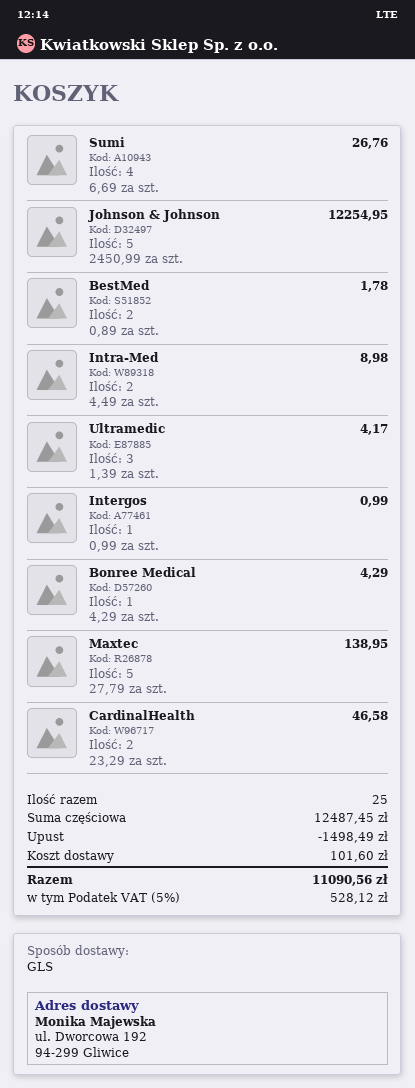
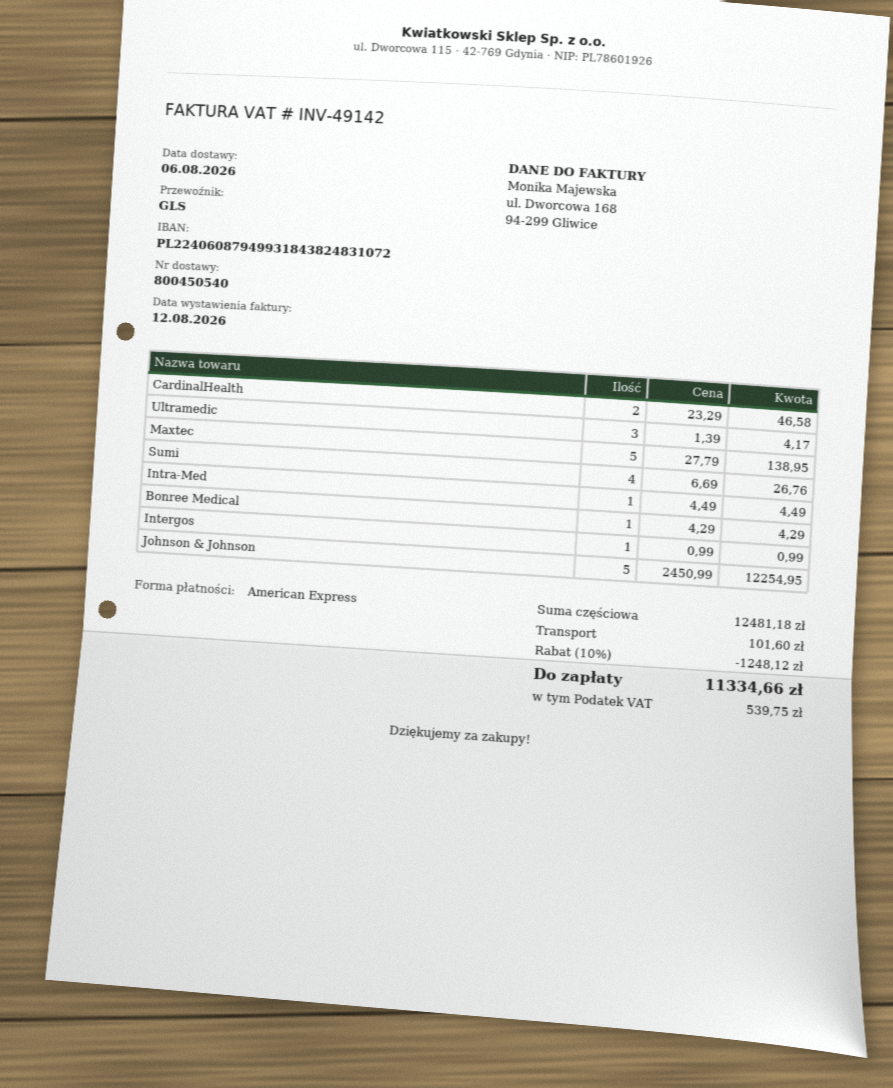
BestMed: 2 x 0.89 = 1.78 -> none
Intra-Med: 2 x 4.49 = 8.98 -> 1 x 4.49 = 4.49
subtotal: 12487.45 -> 12481.18
discount: 1498.49 -> 1248.12
tax: 528.12 -> 539.75
total: 11090.56 -> 11334.66

